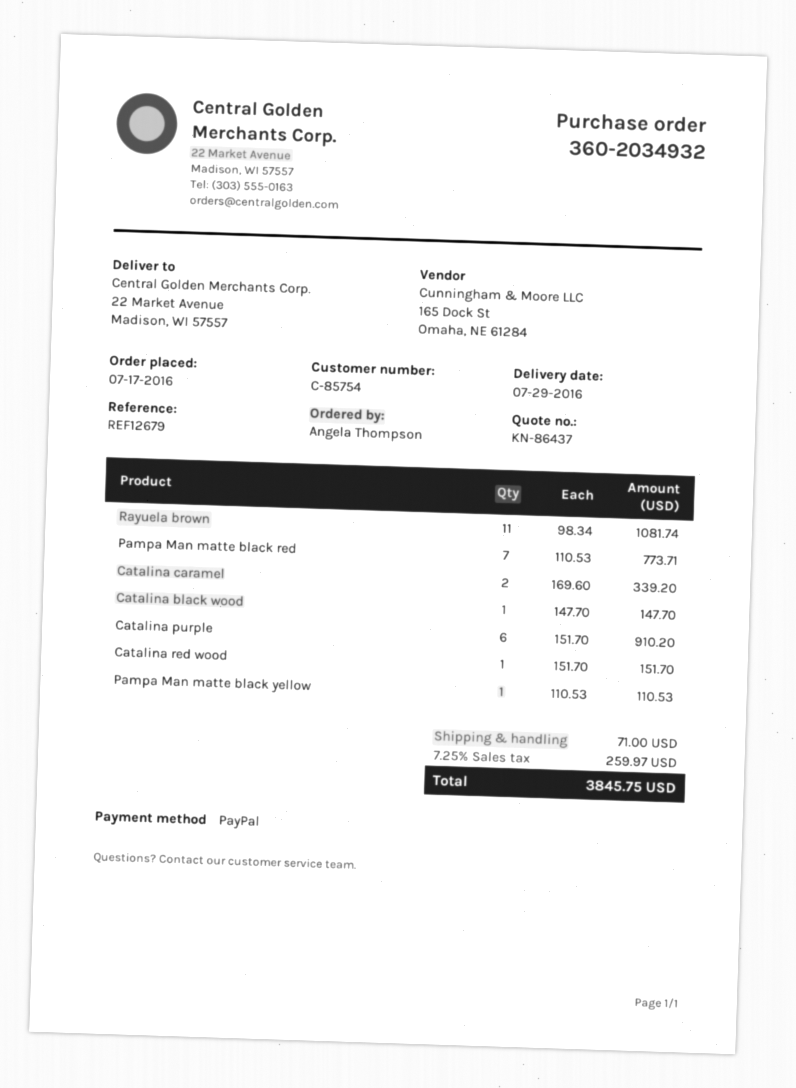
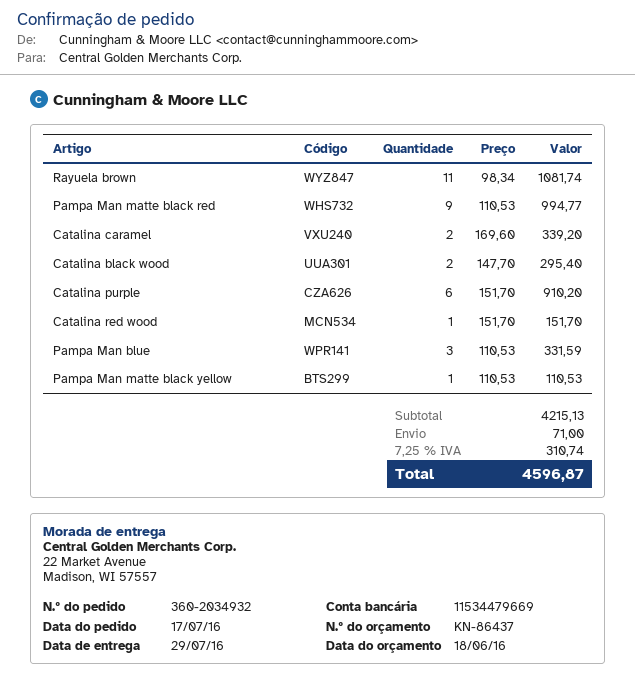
Pampa Man matte black red: 7 x 110.53 = 773.71 -> 9 x 110.53 = 994.77
Catalina black wood: 1 x 147.70 = 147.70 -> 2 x 147.70 = 295.40
Pampa Man blue: none -> 3 x 110.53 = 331.59
tax: 7.25% = 259.97 -> 7.25% = 310.74
total: 3845.75 -> 4596.87

